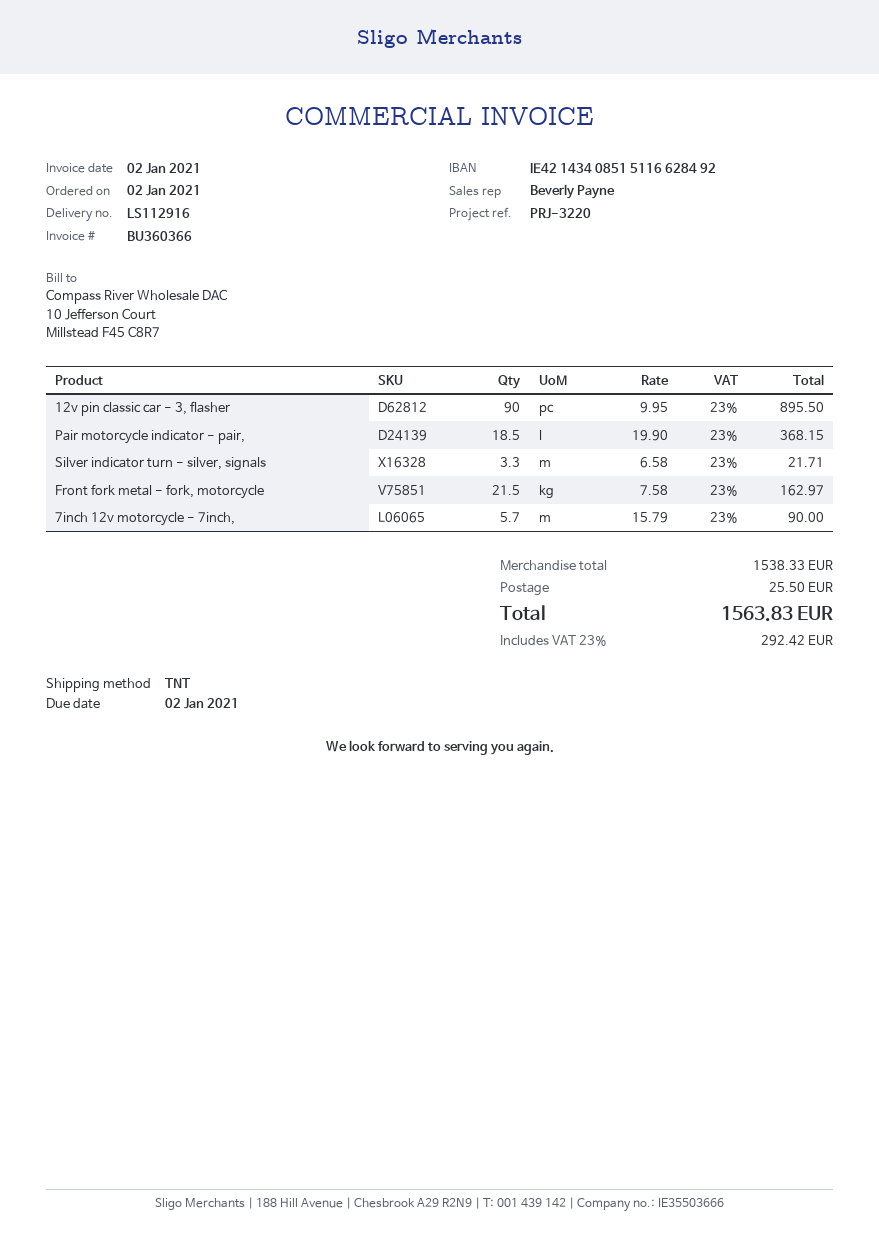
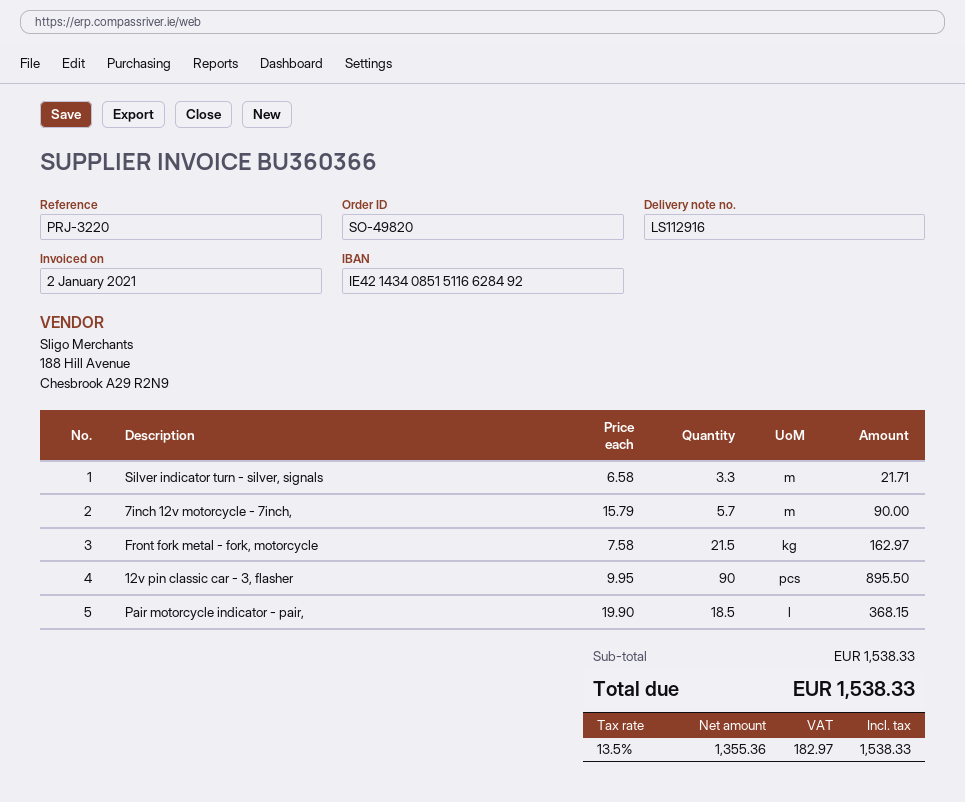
shipping: 25.50 -> none
tax: 23% = 292.42 -> 13.5% = 182.97
total: 1563.83 -> 1538.33

